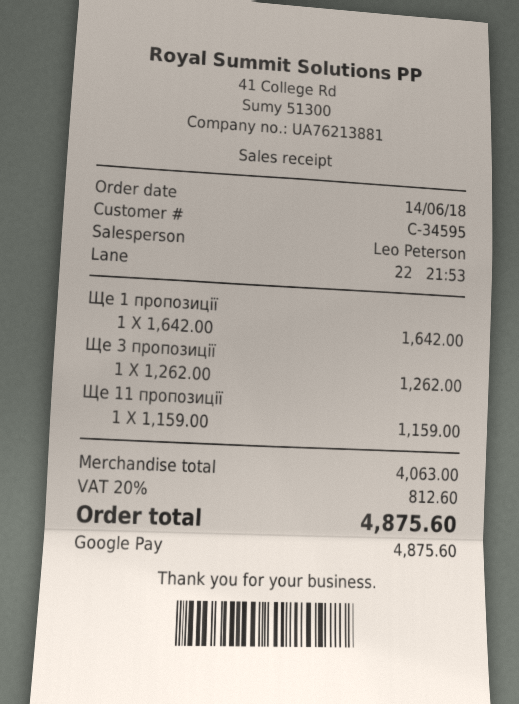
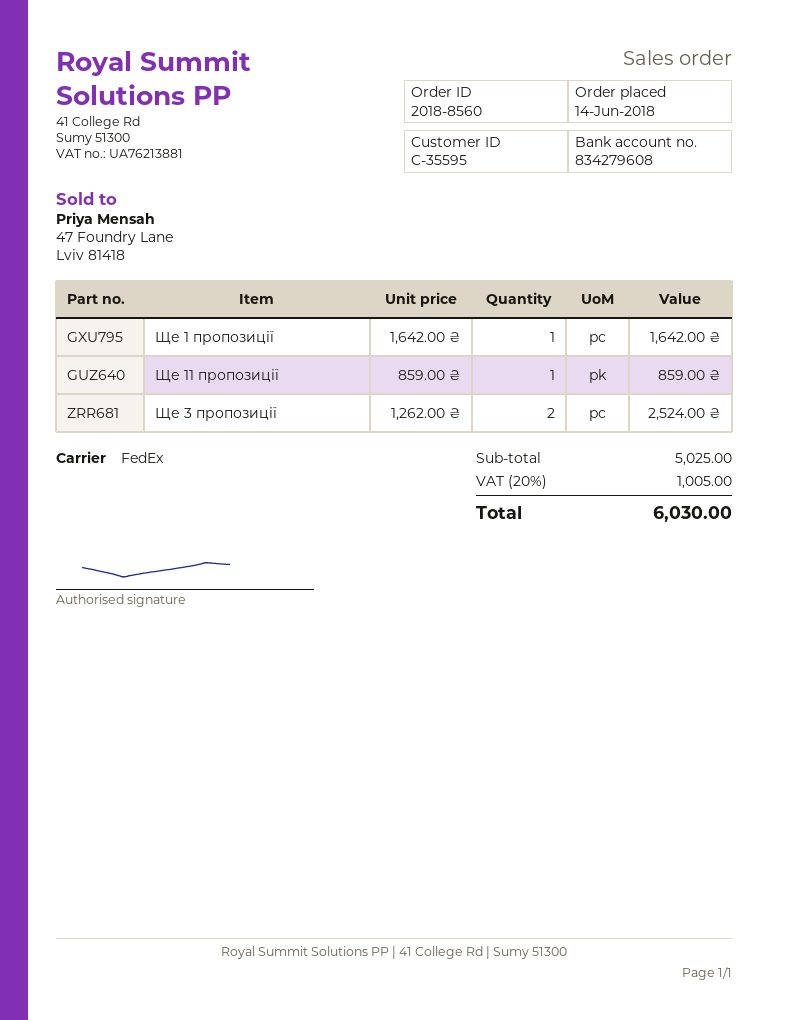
customer number: C-34595 -> C-35595
Ще 3 пропозиції: 1 x 1262.00 = 1262.00 -> 2 x 1262.00 = 2524.00
Ще 11 пропозиції: 1 x 1159.00 = 1159.00 -> 1 x 859.00 = 859.00
subtotal: 4063.00 -> 5025.00
tax: 20% = 812.60 -> 20% = 1005.00
total: 4875.60 -> 6030.00

